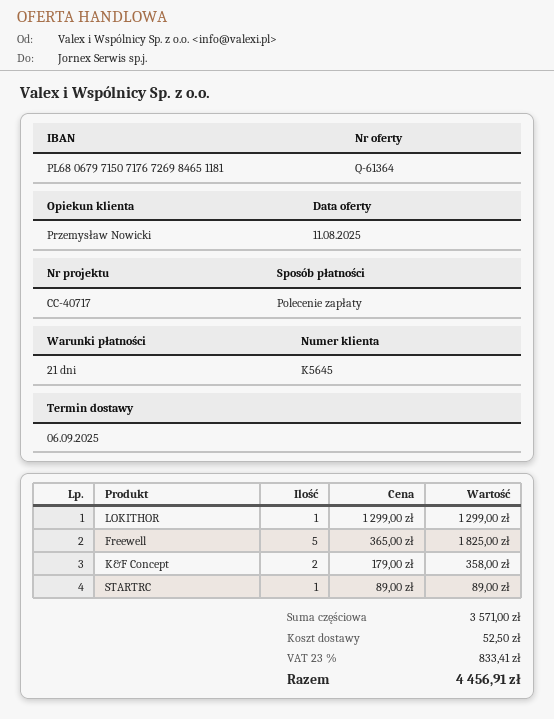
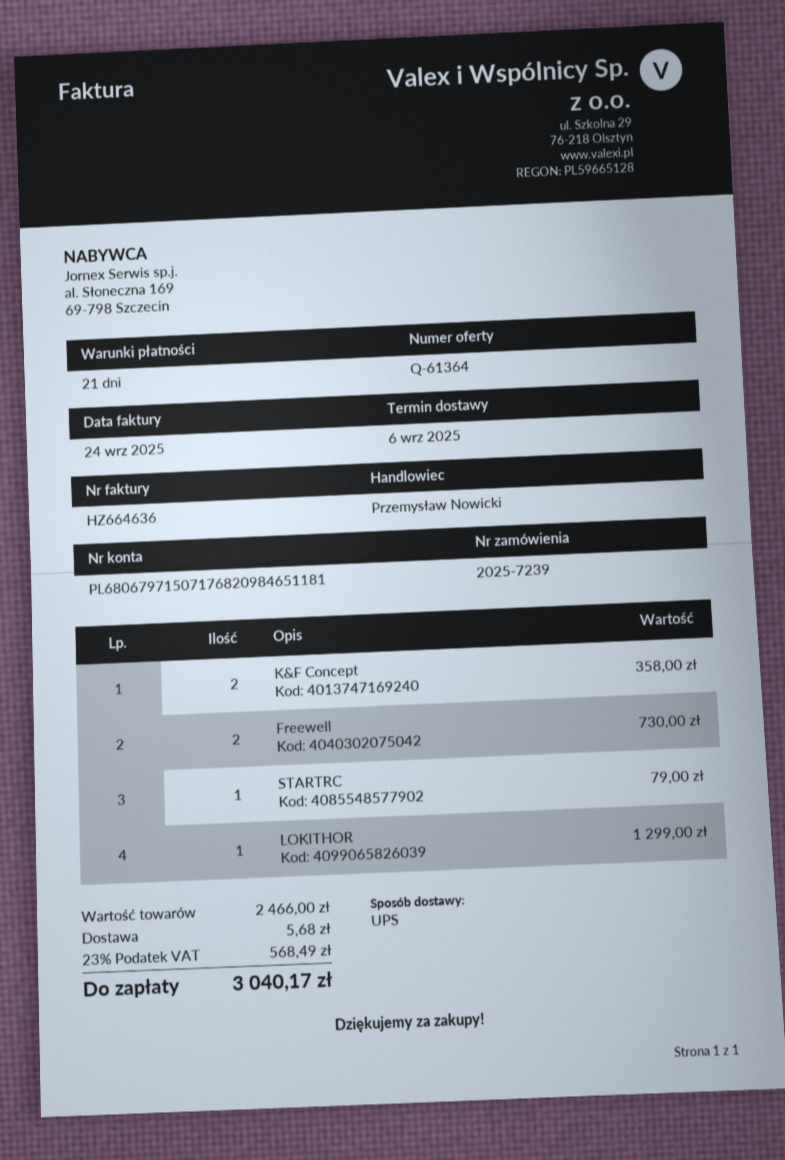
bank account: PL68067971507176726984651181 -> PL68067971507176820984651181
Freewell: 5 for 1825.00 -> 2 for 730.00
STARTRC: 1 for 89.00 -> 1 for 79.00
subtotal: 3571.00 -> 2466.00
shipping: 52.50 -> 5.68
tax: 23% = 833.41 -> 23% = 568.49
total: 4456.91 -> 3040.17

